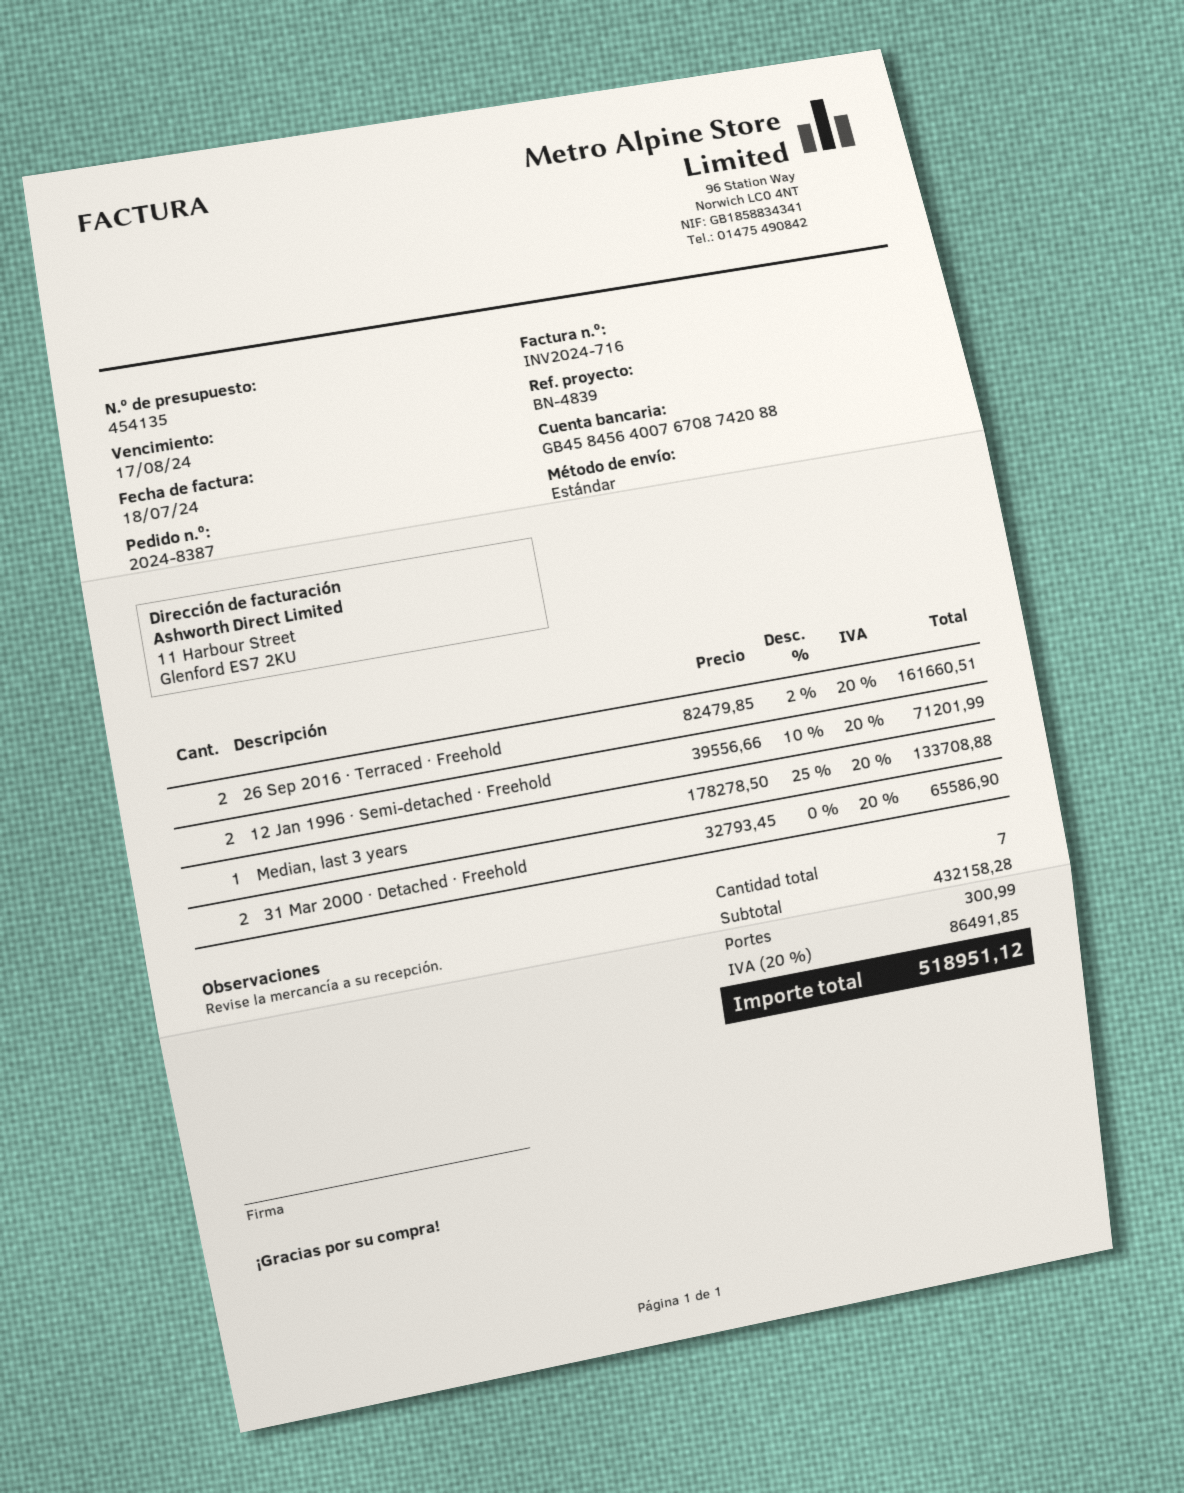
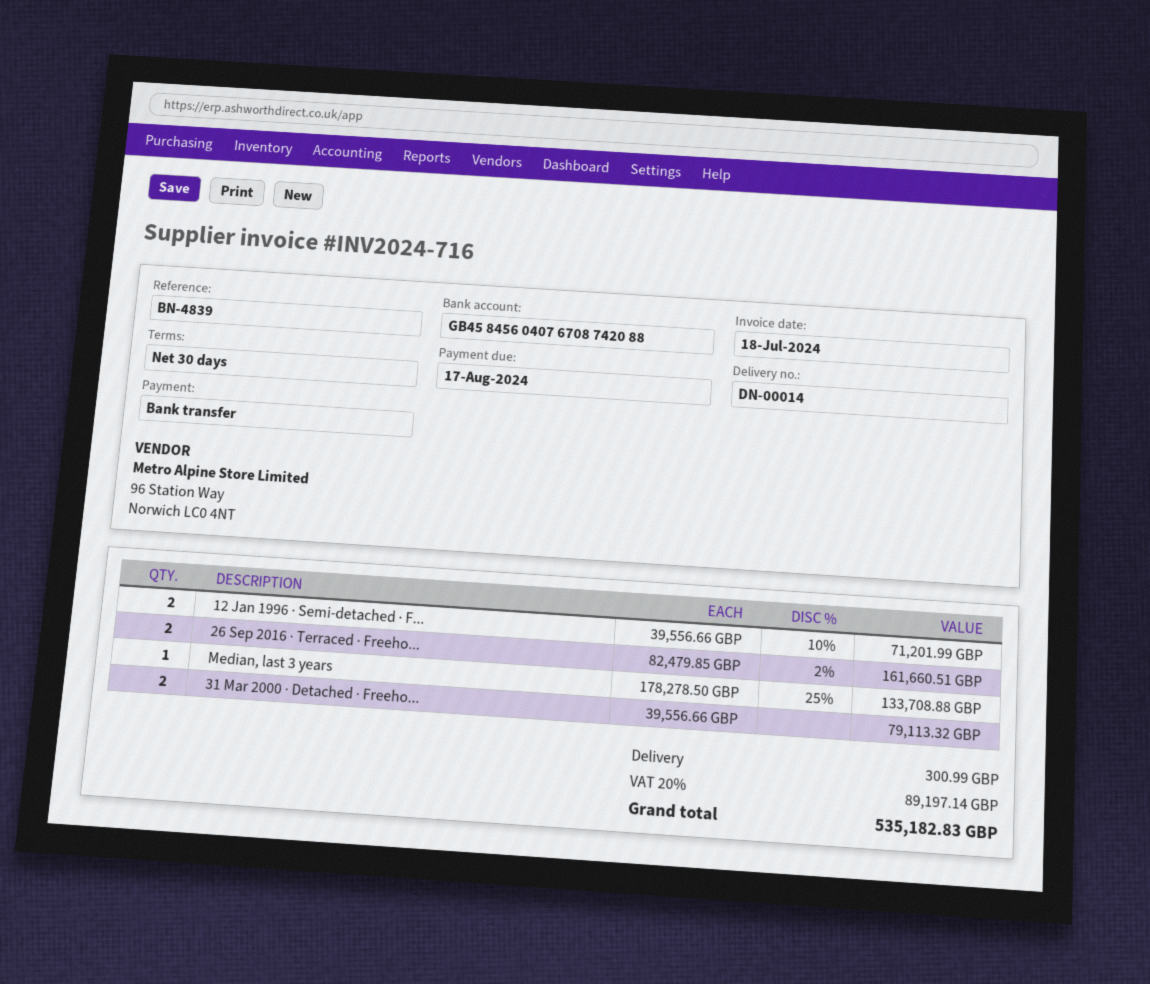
bank account: GB45845640076708742088 -> GB45845604076708742088
31 Mar 2000 · Detached · Freehold: 2 x 32793.45 = 65586.90 -> 2 x 39556.66 = 79113.32
tax: 20% = 86491.85 -> 20% = 89197.14
total: 518951.12 -> 535182.83

